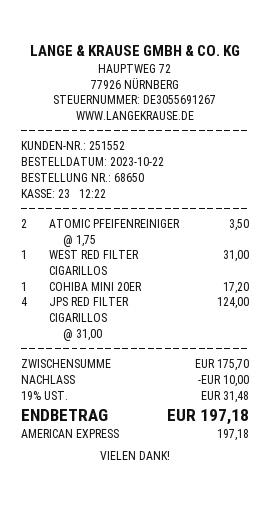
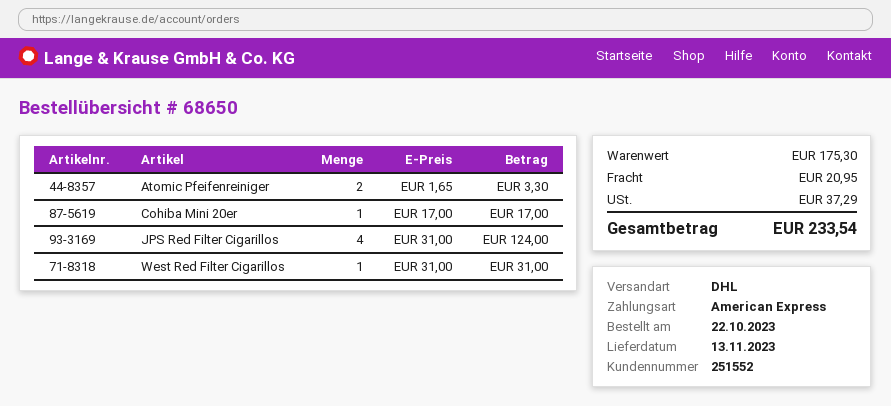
ATOMIC PFEIFENREINIGER: 2 x 1.75 = 3.50 -> 2 x 1.65 = 3.30
COHIBA MINI 20ER: 1 x 17.20 = 17.20 -> 1 x 17.00 = 17.00
subtotal: 175.70 -> 175.30
discount: 10.00 -> none
shipping: none -> 20.95
tax: 31.48 -> 37.29
total: 197.18 -> 233.54

